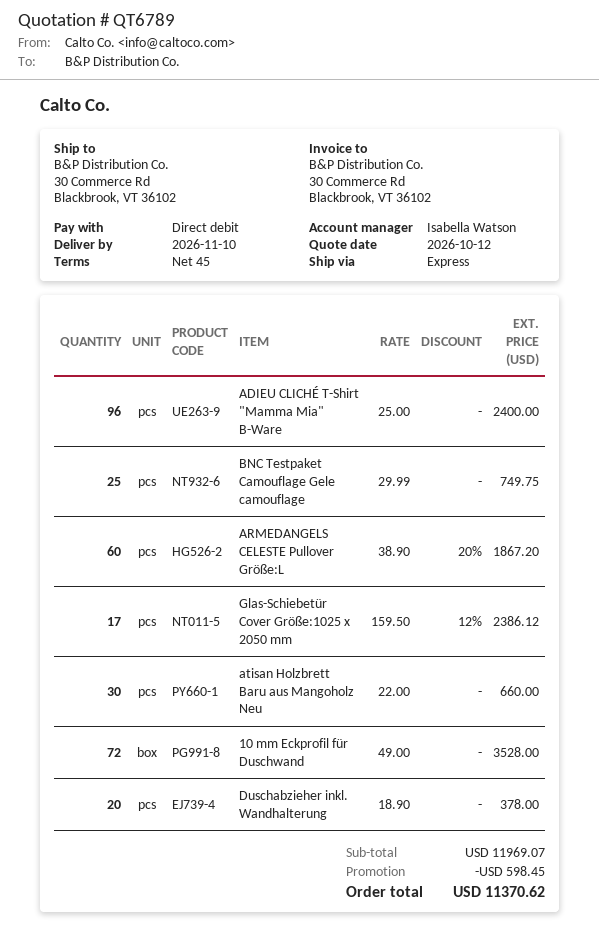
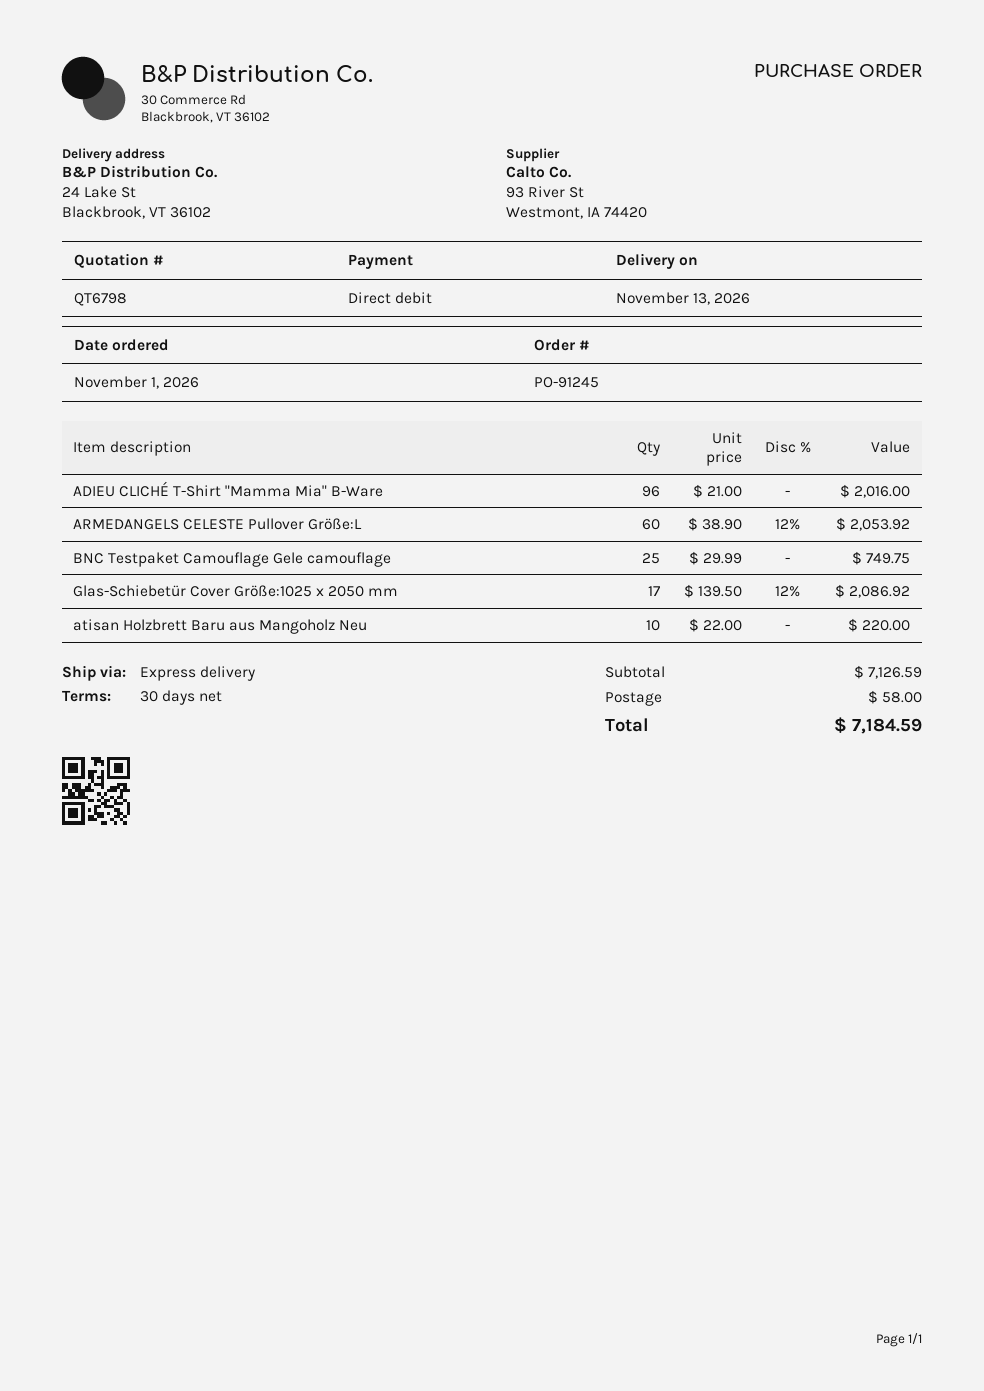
quote number: QT6789 -> QT6798
delivery date: 2026-11-10 -> 2026-11-13
payment terms: 45 days -> 30 days
ship to: 30 Commerce Rd, Blackbrook, VT 36102 -> 24 Lake St, Blackbrook, VT 36102
ADIEU CLICHÉ T-Shirt "Mamma Mia" B-Ware: 96 x 25.00 = 2400.00 -> 96 x 21.00 = 2016.00
ARMEDANGELS CELESTE Pullover Größe:L: 60 x 38.90 - 20% = 1867.20 -> 60 x 38.90 - 12% = 2053.92
Glas-Schiebetür Cover Größe:1025 x 2050 mm: 17 x 159.50 - 12% = 2386.12 -> 17 x 139.50 - 12% = 2086.92
atisan Holzbrett Baru aus Mangoholz Neu: 30 x 22.00 = 660.00 -> 10 x 22.00 = 220.00
10 mm Eckprofil für Duschwand: 72 x 49.00 = 3528.00 -> none
Duschabzieher inkl. Wandhalterung: 20 x 18.90 = 378.00 -> none
subtotal: 11969.07 -> 7126.59
discount: 598.45 -> none
shipping: none -> 58.00
total: 11370.62 -> 7184.59

